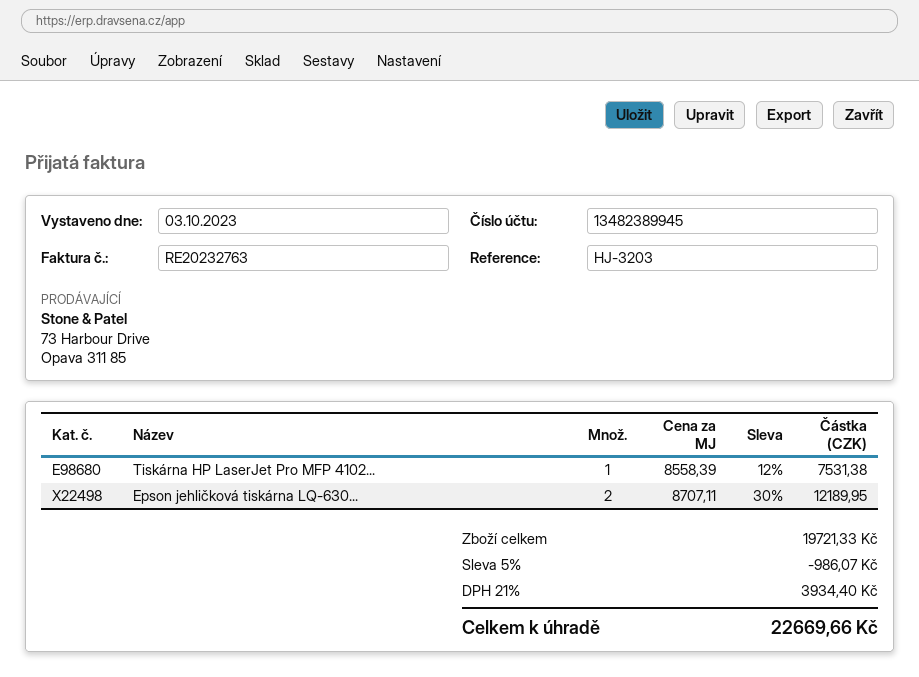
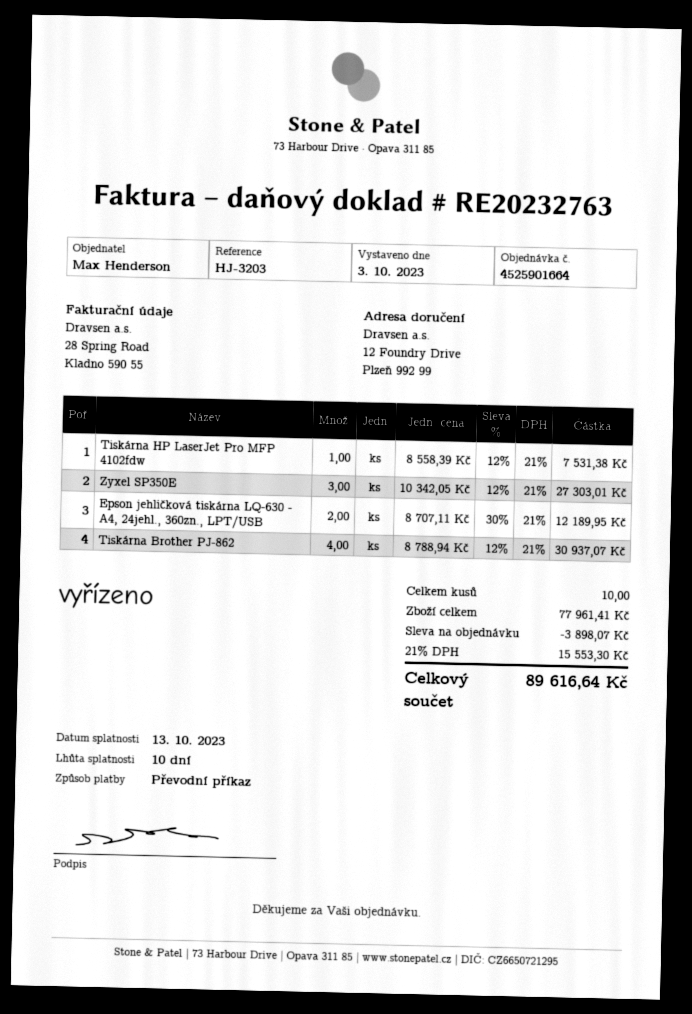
Zyxel SP350E: none -> 3 x 10342.05 - 12% = 27303.01
Tiskárna Brother PJ-862: none -> 4 x 8788.94 - 12% = 30937.07
subtotal: 19721.33 -> 77961.41
discount: 986.07 -> 3898.07
tax: 21% = 3934.40 -> 21% = 15553.30
total: 22669.66 -> 89616.64

